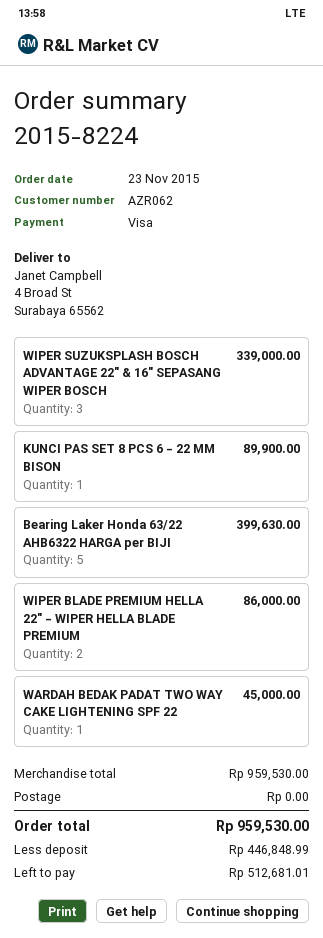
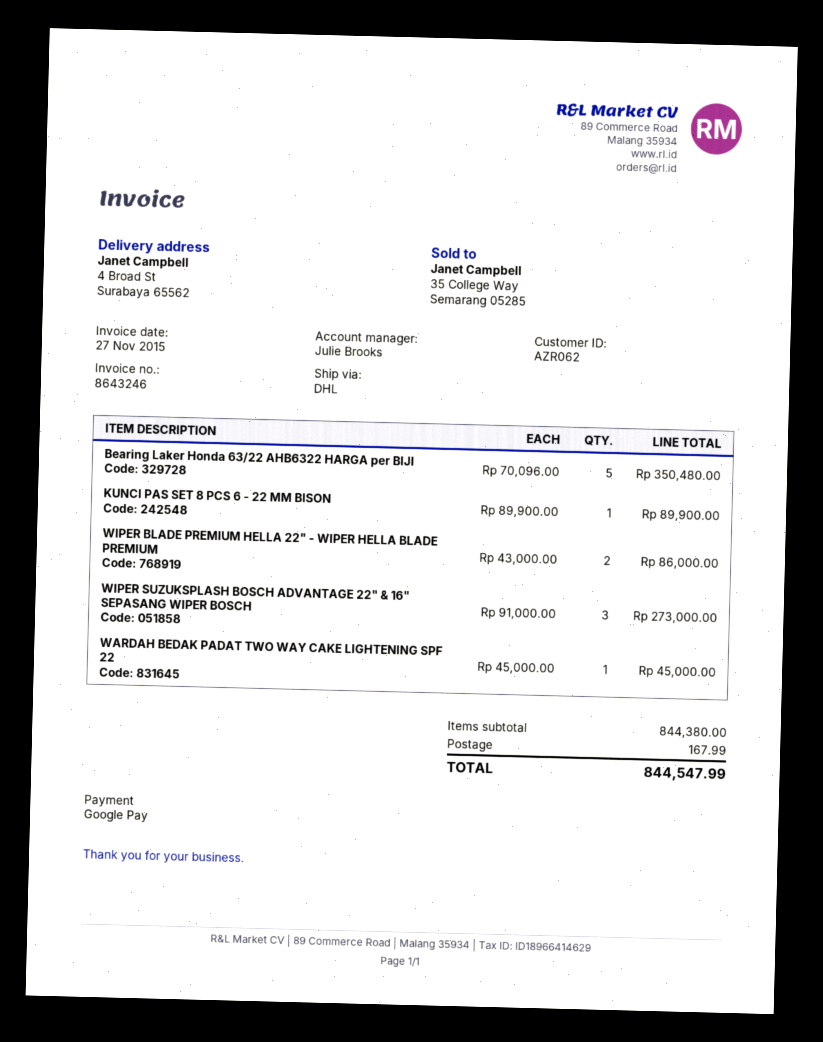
payment method: Visa -> Google Pay
WIPER SUZUKSPLASH BOSCH ADVANTAGE 22" & 16" SEPASANG WIPER BOSCH: 3 for 339000.00 -> 3 for 273000.00
Bearing Laker Honda 63/22 AHB6322 HARGA per BIJI: 5 for 399630.00 -> 5 for 350480.00
subtotal: 959530.00 -> 844380.00
shipping: 0.00 -> 167.99
total: 959530.00 -> 844547.99

